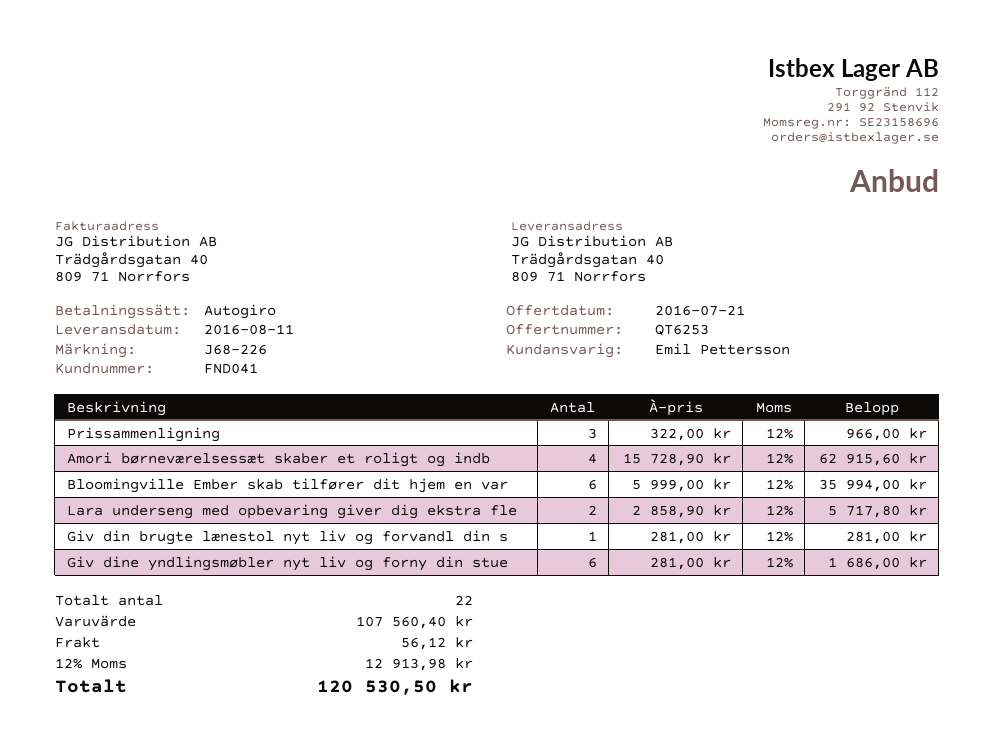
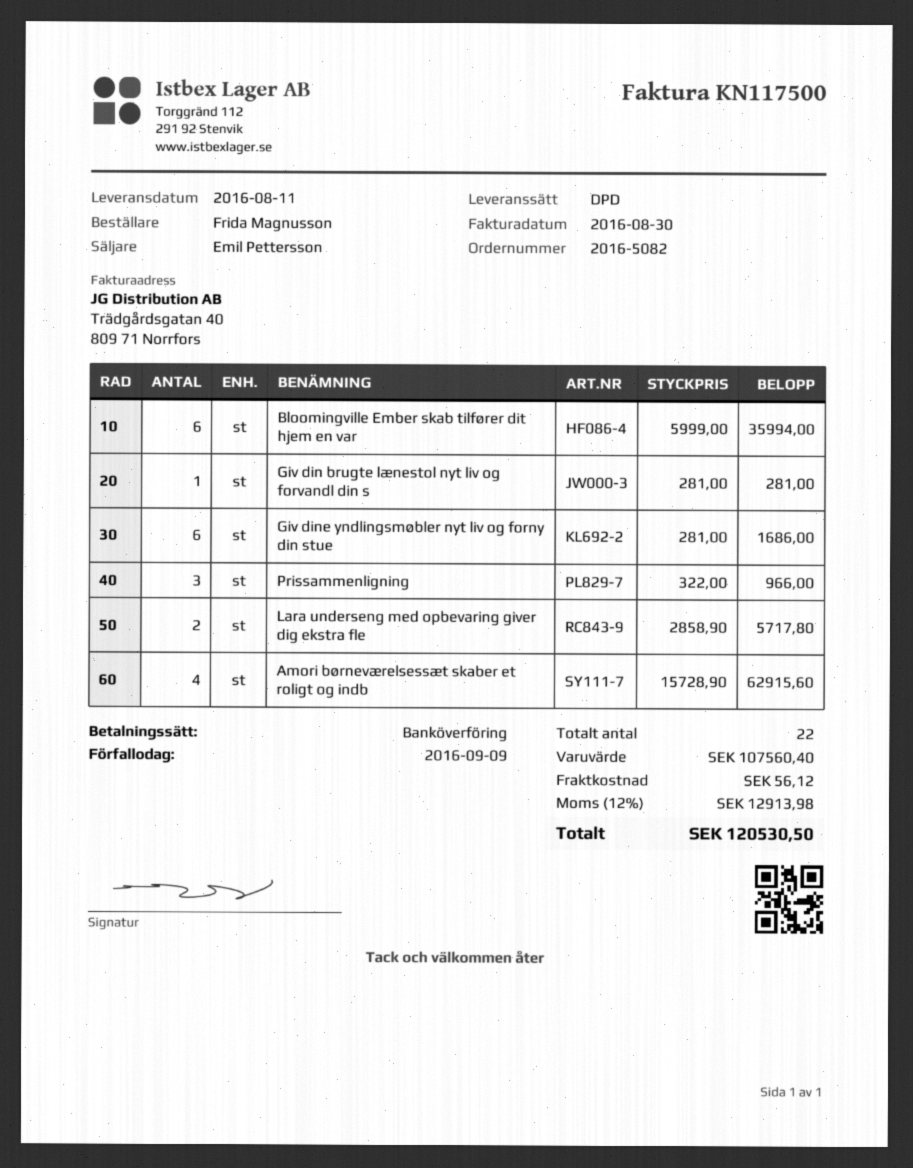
payment method: direct debit -> bank transfer

